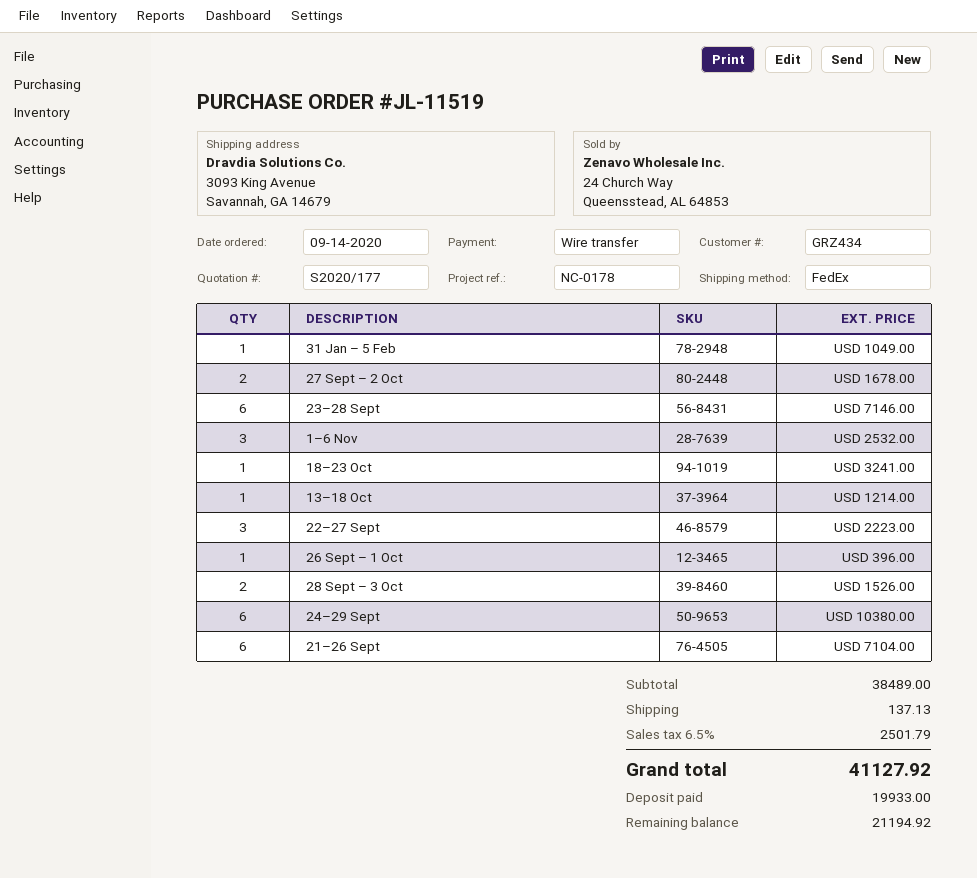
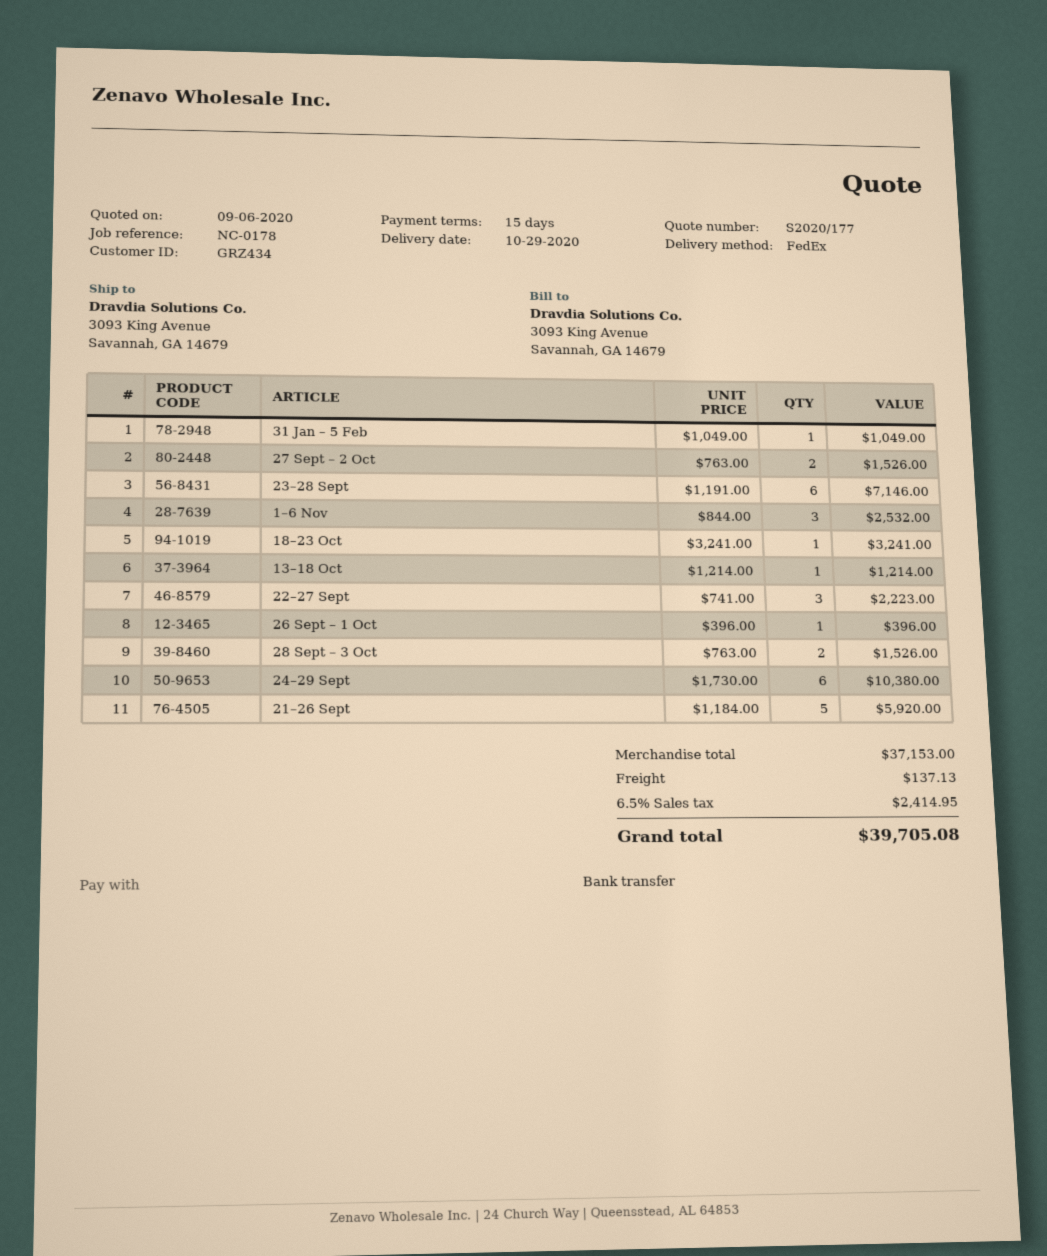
27 Sept – 2 Oct: 2 for 1678.00 -> 2 for 1526.00
21–26 Sept: 6 for 7104.00 -> 5 for 5920.00
subtotal: 38489.00 -> 37153.00
tax: 6.5% = 2501.79 -> 6.5% = 2414.95
total: 41127.92 -> 39705.08

